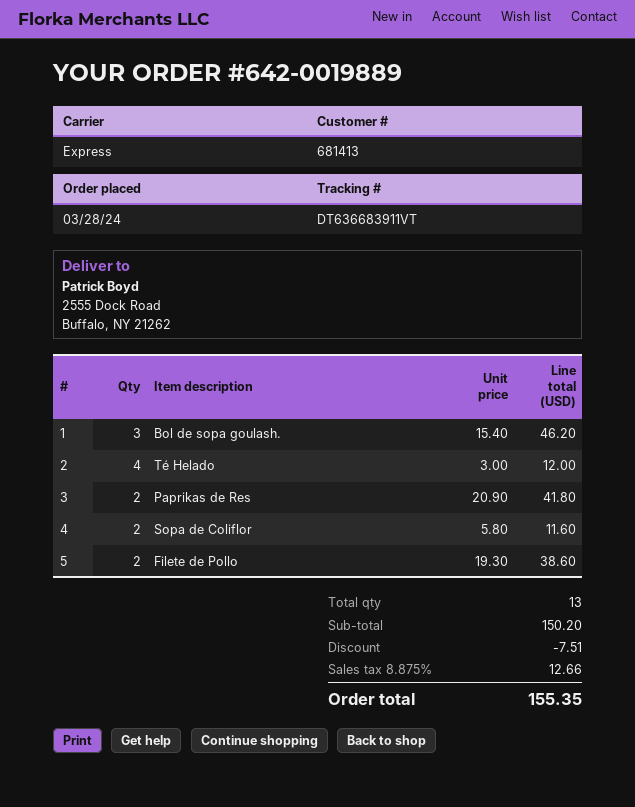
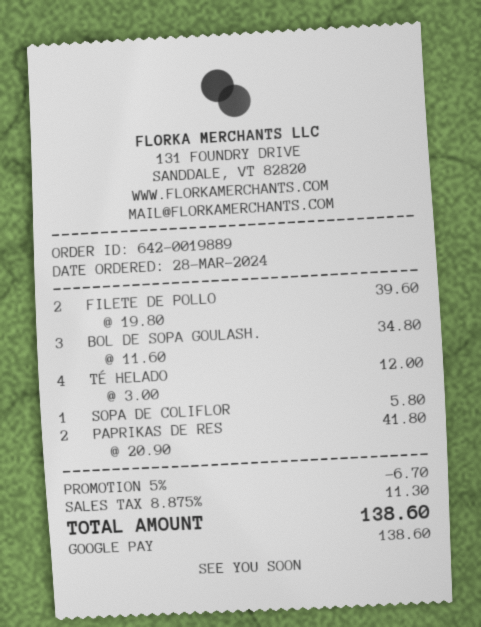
Bol de sopa goulash.: 3 x 15.40 = 46.20 -> 3 x 11.60 = 34.80
Sopa de Coliflor: 2 x 5.80 = 11.60 -> 1 x 5.80 = 5.80
Filete de Pollo: 2 x 19.30 = 38.60 -> 2 x 19.80 = 39.60
discount: 7.51 -> 6.70
tax: 8.875% = 12.66 -> 8.875% = 11.30
total: 155.35 -> 138.60

